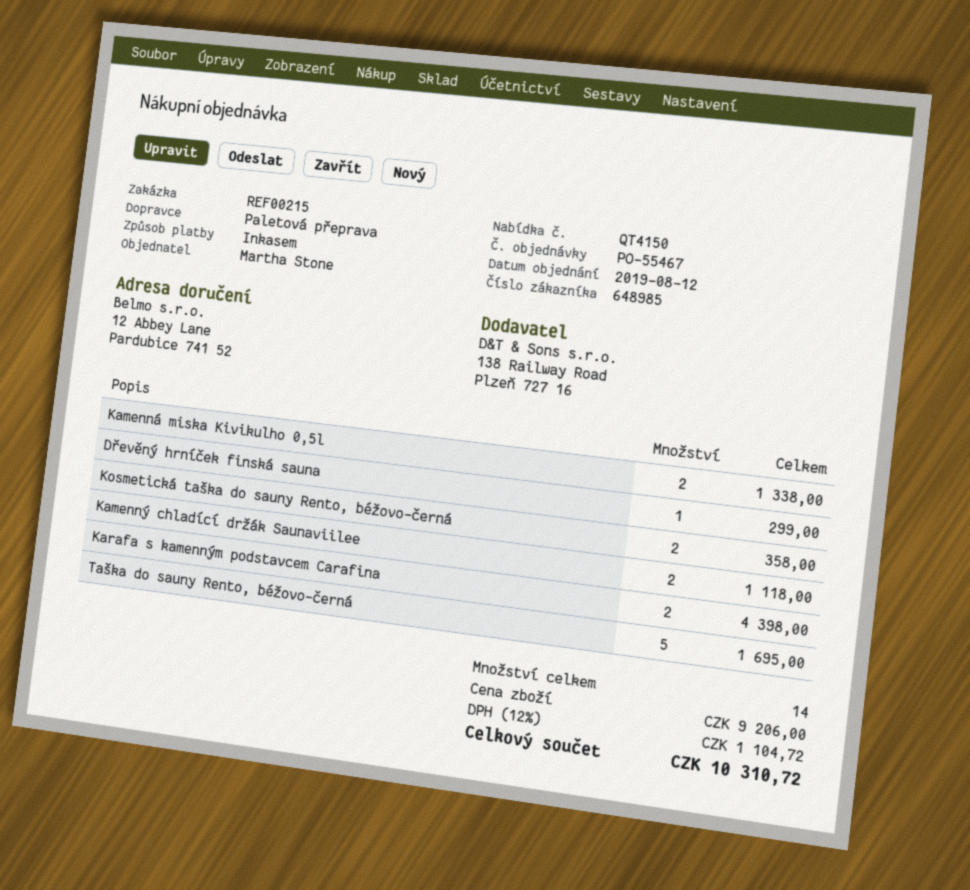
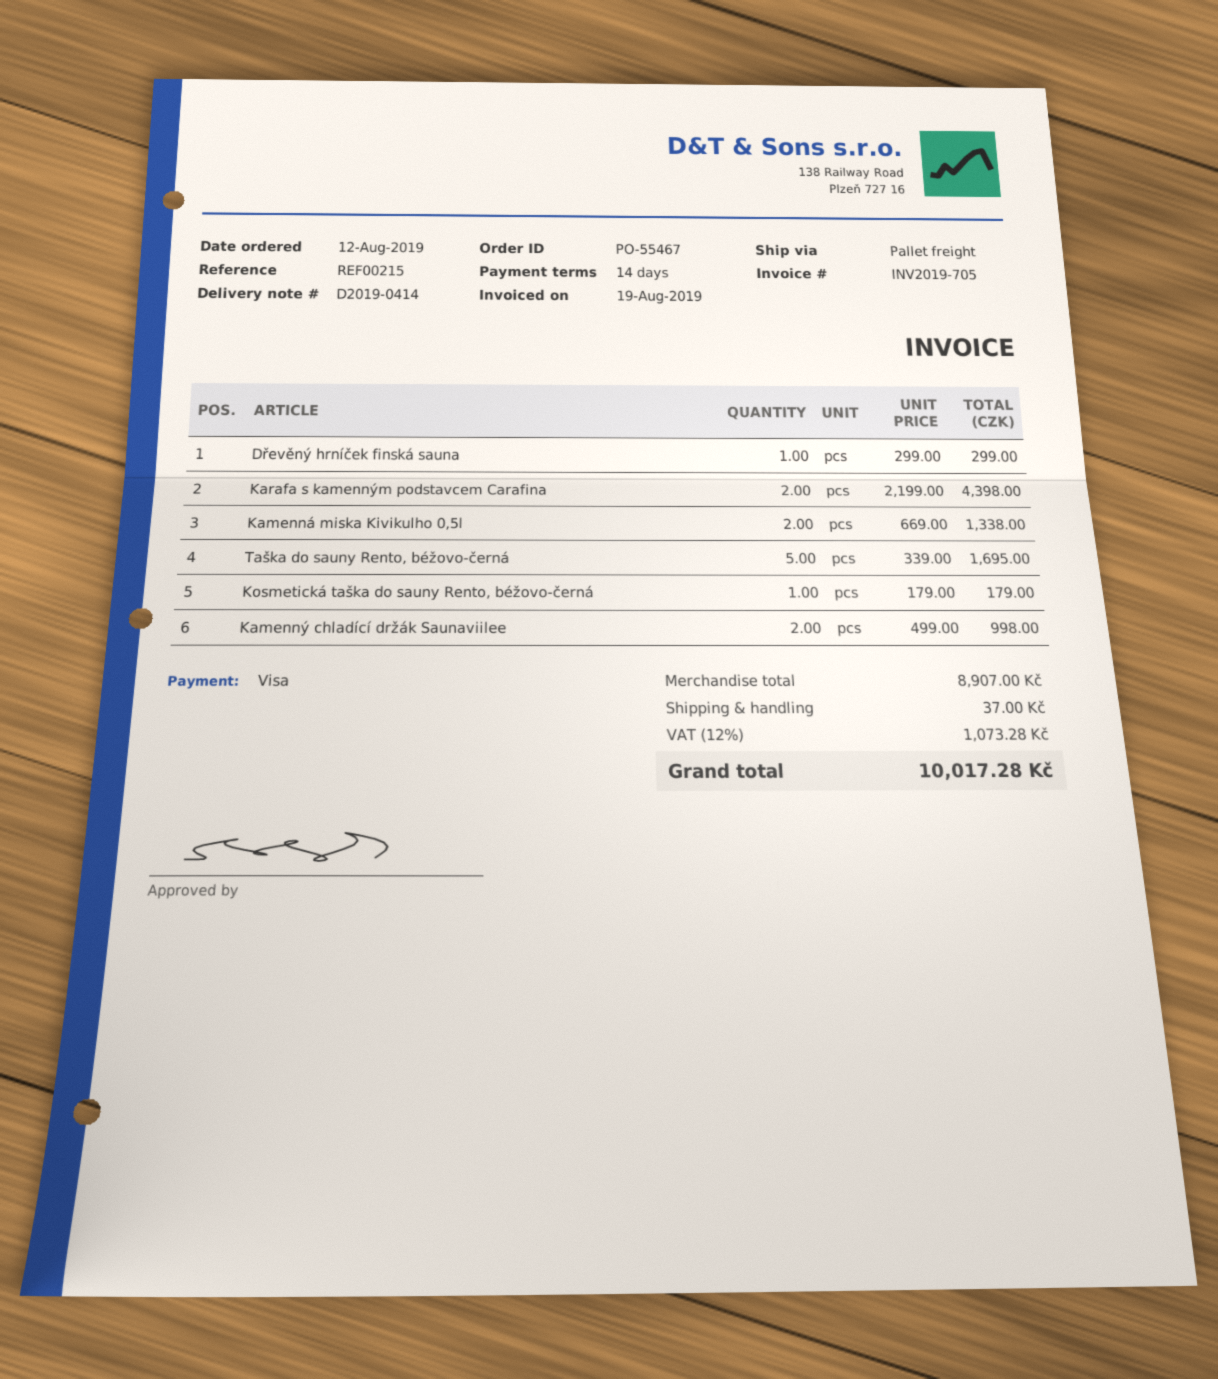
payment method: direct debit -> Visa
Kosmetická taška do sauny Rento, béžovo-černá: 2 for 358.00 -> 1 for 179.00
Kamenný chladící držák Saunaviilee: 2 for 1118.00 -> 2 for 998.00
subtotal: 9206.00 -> 8907.00
shipping: none -> 37.00
tax: 12% = 1104.72 -> 12% = 1073.28
total: 10310.72 -> 10017.28

